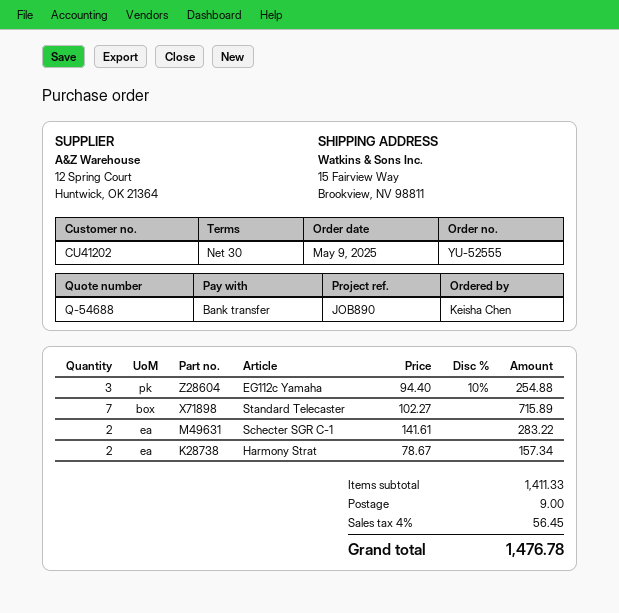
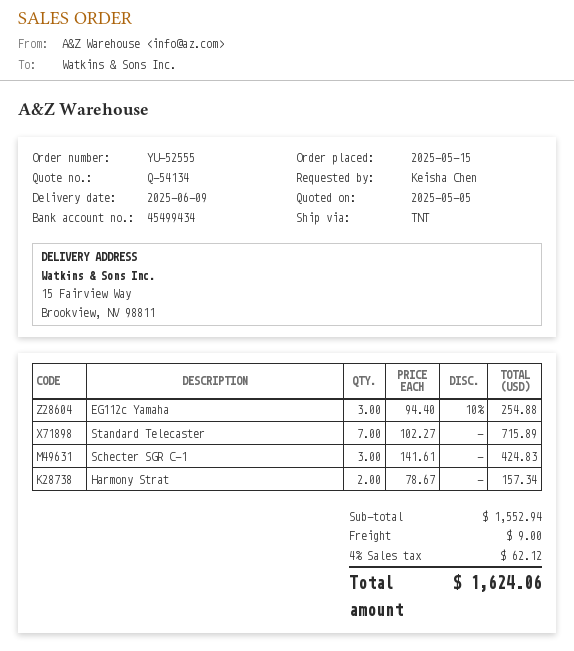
quote number: Q-54688 -> Q-54134
order date: 2025-05-09 -> 2025-05-15
Schecter SGR C-1: 2 x 141.61 = 283.22 -> 3 x 141.61 = 424.83
subtotal: 1411.33 -> 1552.94
tax: 4% = 56.45 -> 4% = 62.12
total: 1476.78 -> 1624.06

